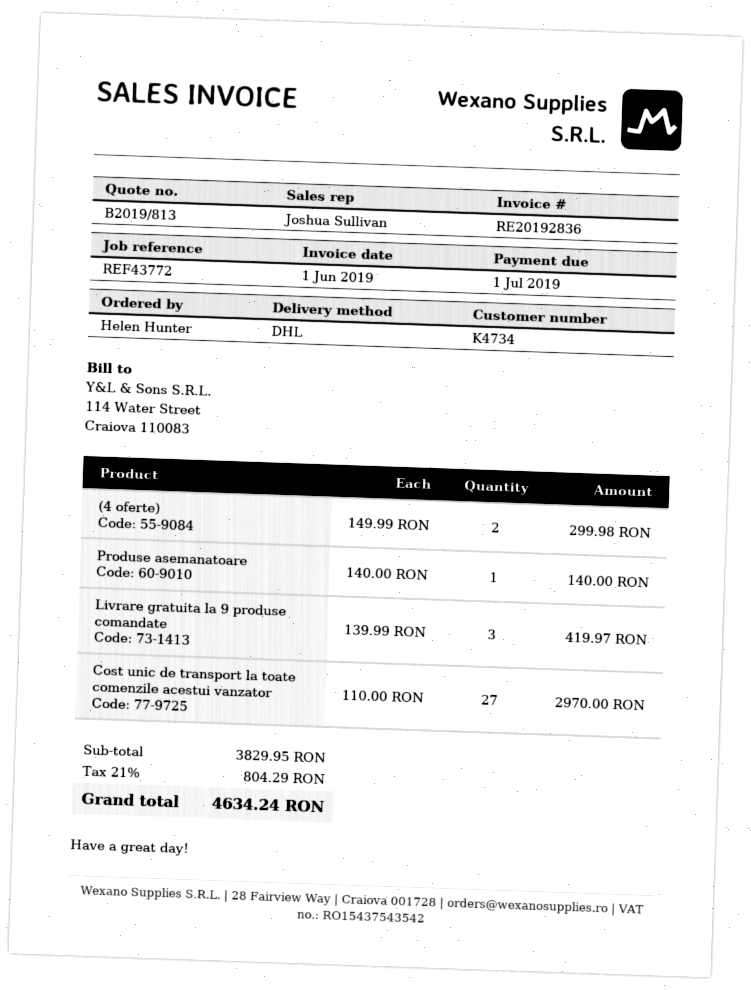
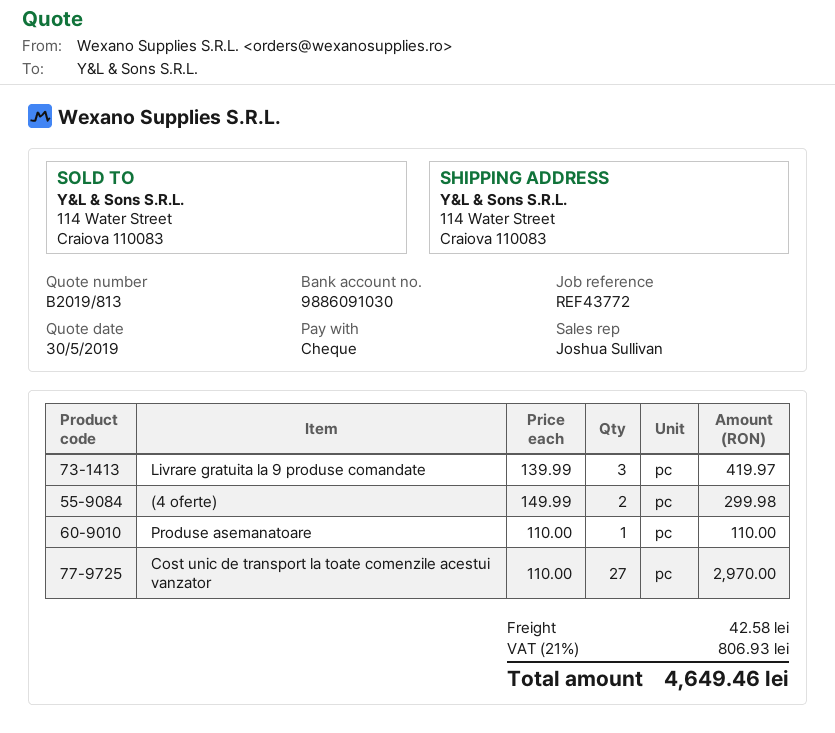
Produse asemanatoare: 1 x 140.00 = 140.00 -> 1 x 110.00 = 110.00
shipping: none -> 42.58
tax: 21% = 804.29 -> 21% = 806.93
total: 4634.24 -> 4649.46

